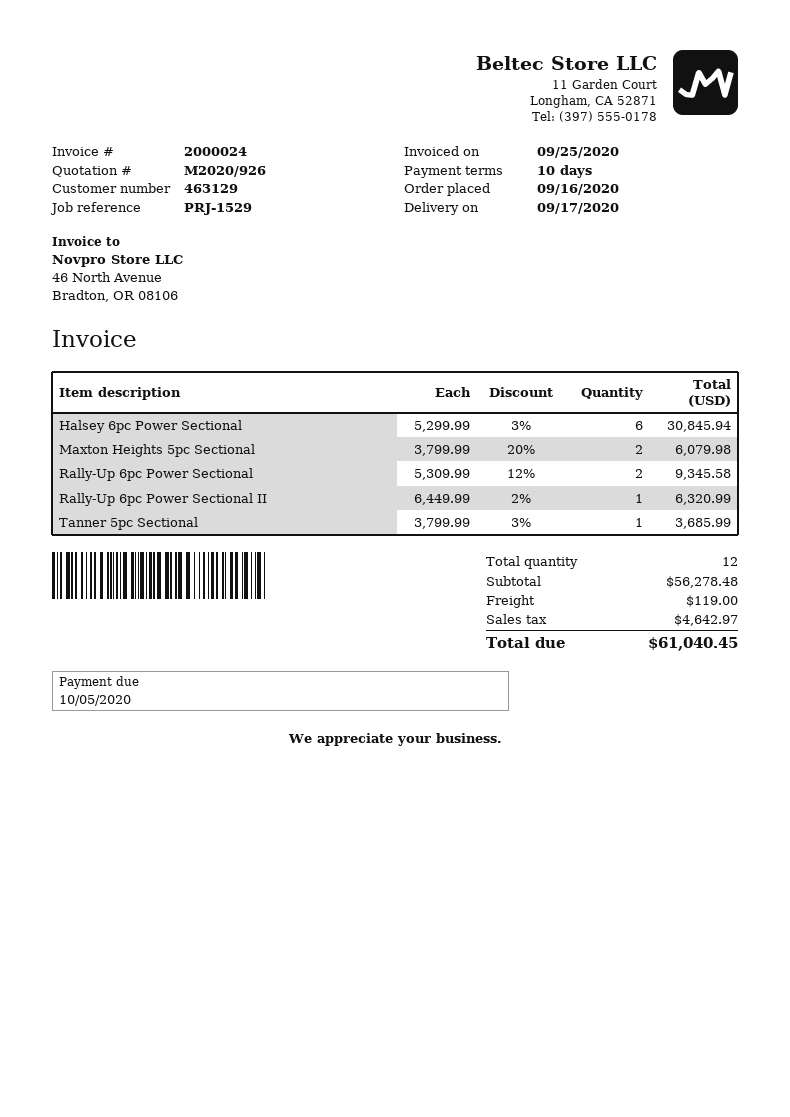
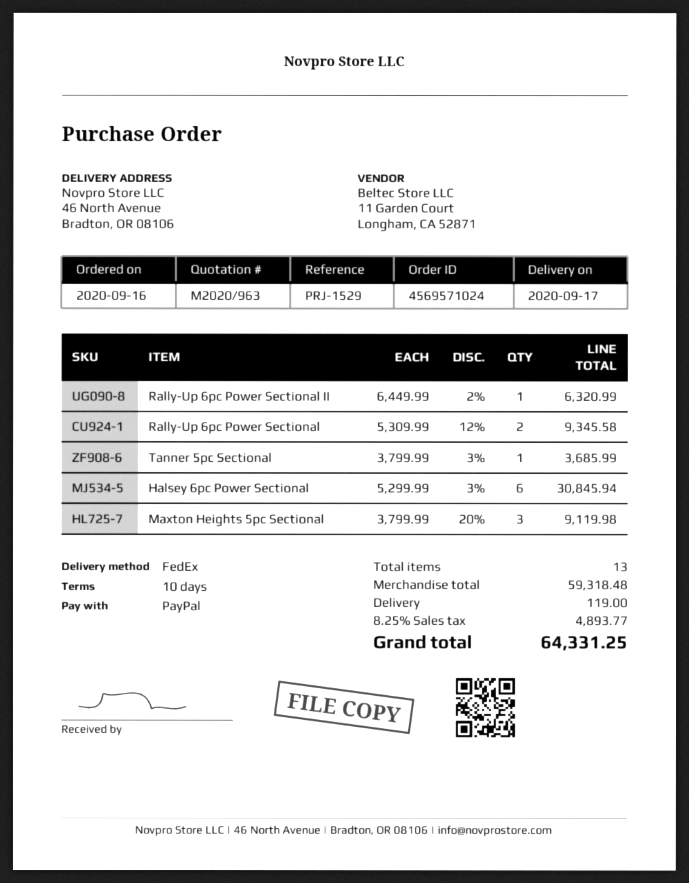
quote number: M2020/926 -> M2020/963
Maxton Heights 5pc Sectional: 2 x 3799.99 - 20% = 6079.98 -> 3 x 3799.99 - 20% = 9119.98
total quantity: 12 -> 13
subtotal: 56278.48 -> 59318.48
tax: 4642.97 -> 4893.77
total: 61040.45 -> 64331.25

